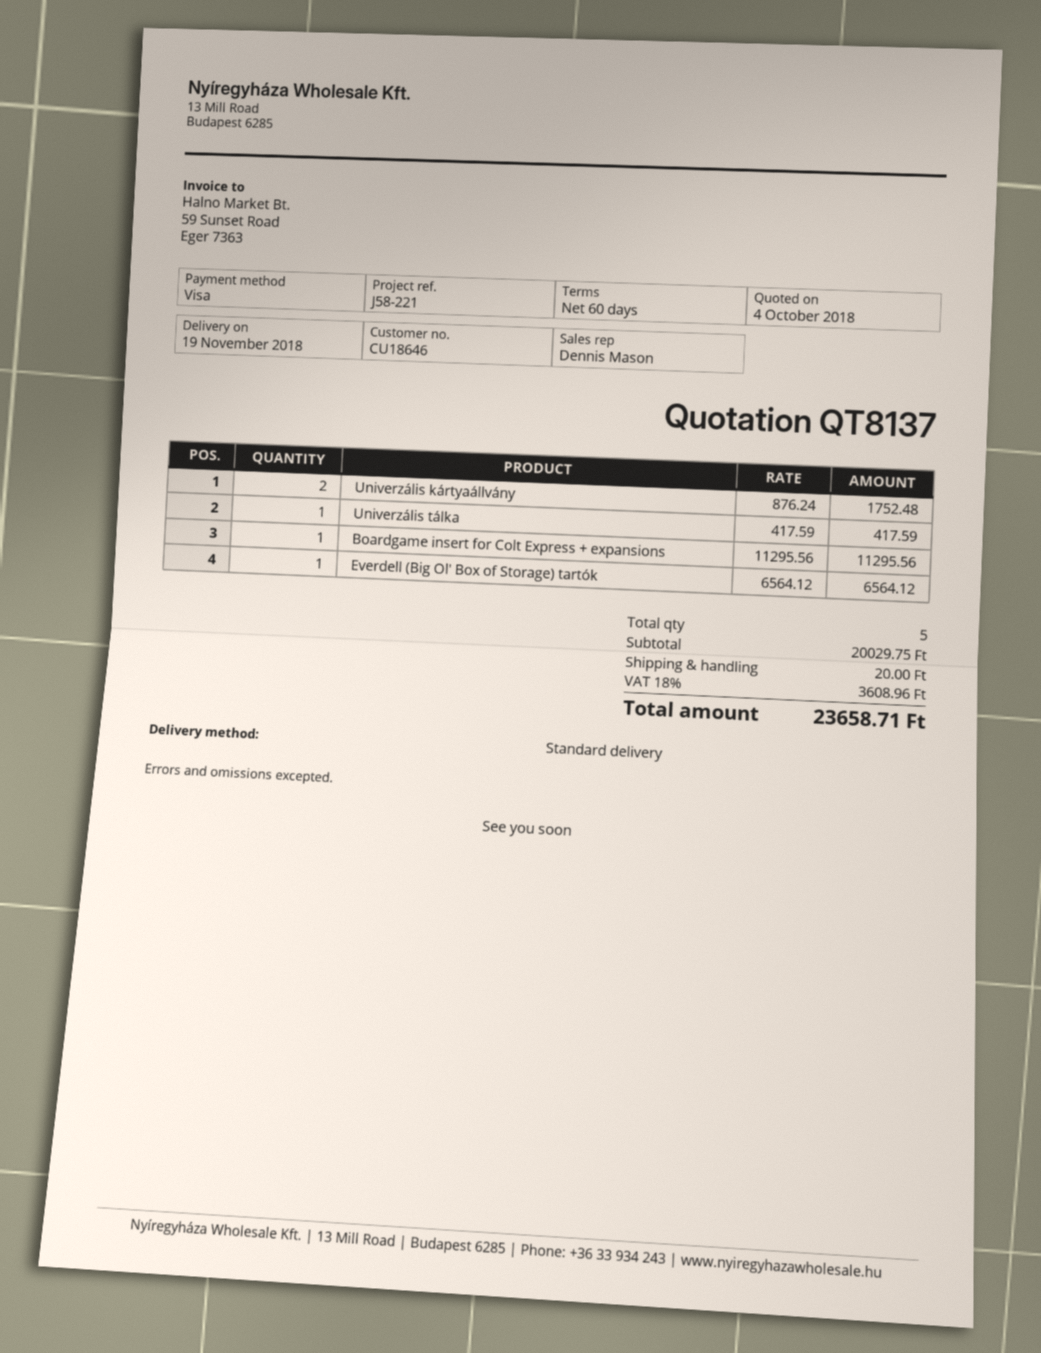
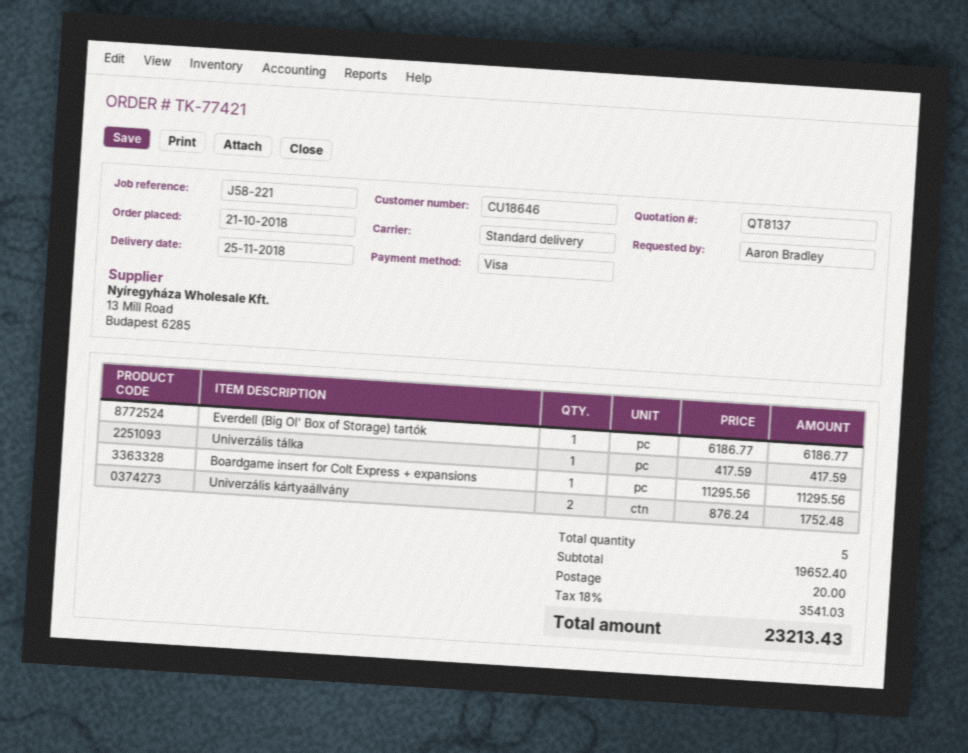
delivery date: 2018-11-19 -> 2018-11-25
Everdell (Big Ol' Box of Storage) tartók: 1 x 6564.12 = 6564.12 -> 1 x 6186.77 = 6186.77
subtotal: 20029.75 -> 19652.40
tax: 18% = 3608.96 -> 18% = 3541.03
total: 23658.71 -> 23213.43

